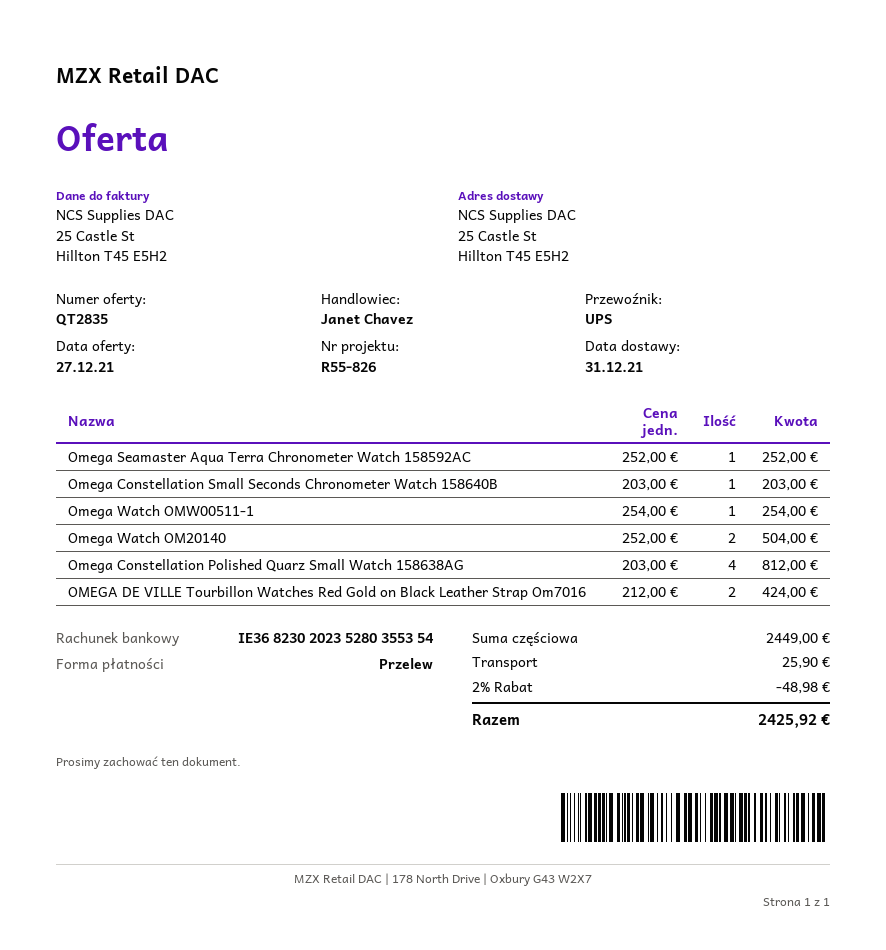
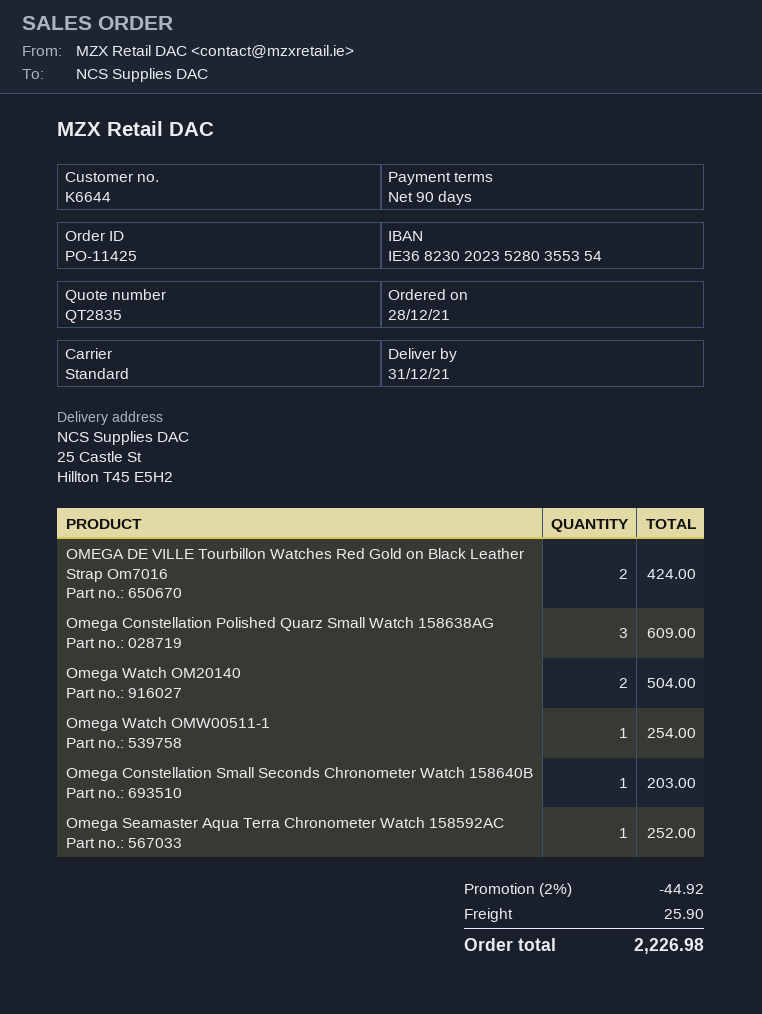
shipping method: UPS -> standard
Omega Constellation Polished Quarz Small Watch 158638AG: 4 for 812.00 -> 3 for 609.00
discount: 2% = 48.98 -> 2% = 44.92
total: 2425.92 -> 2226.98

